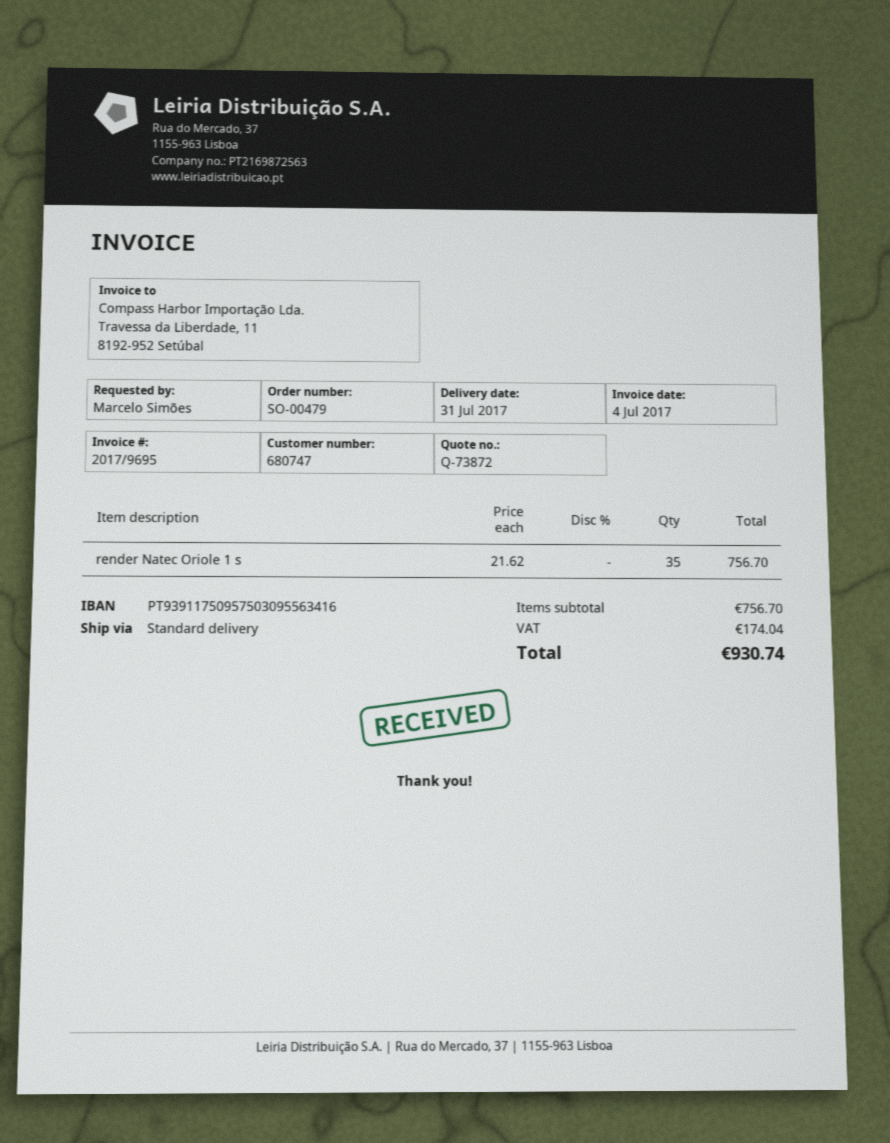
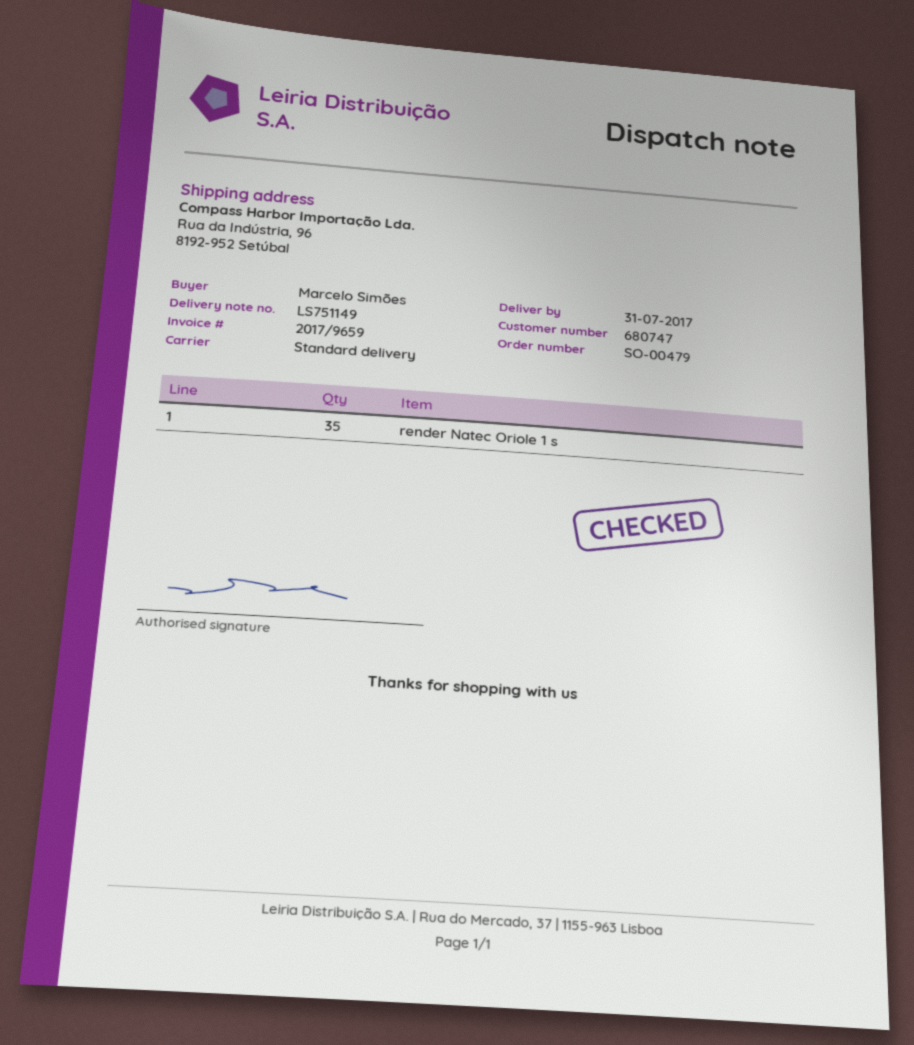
invoice number: 2017/9695 -> 2017/9659

